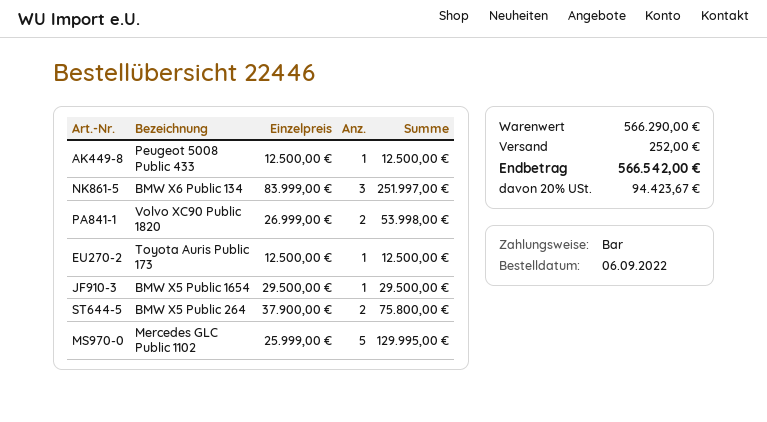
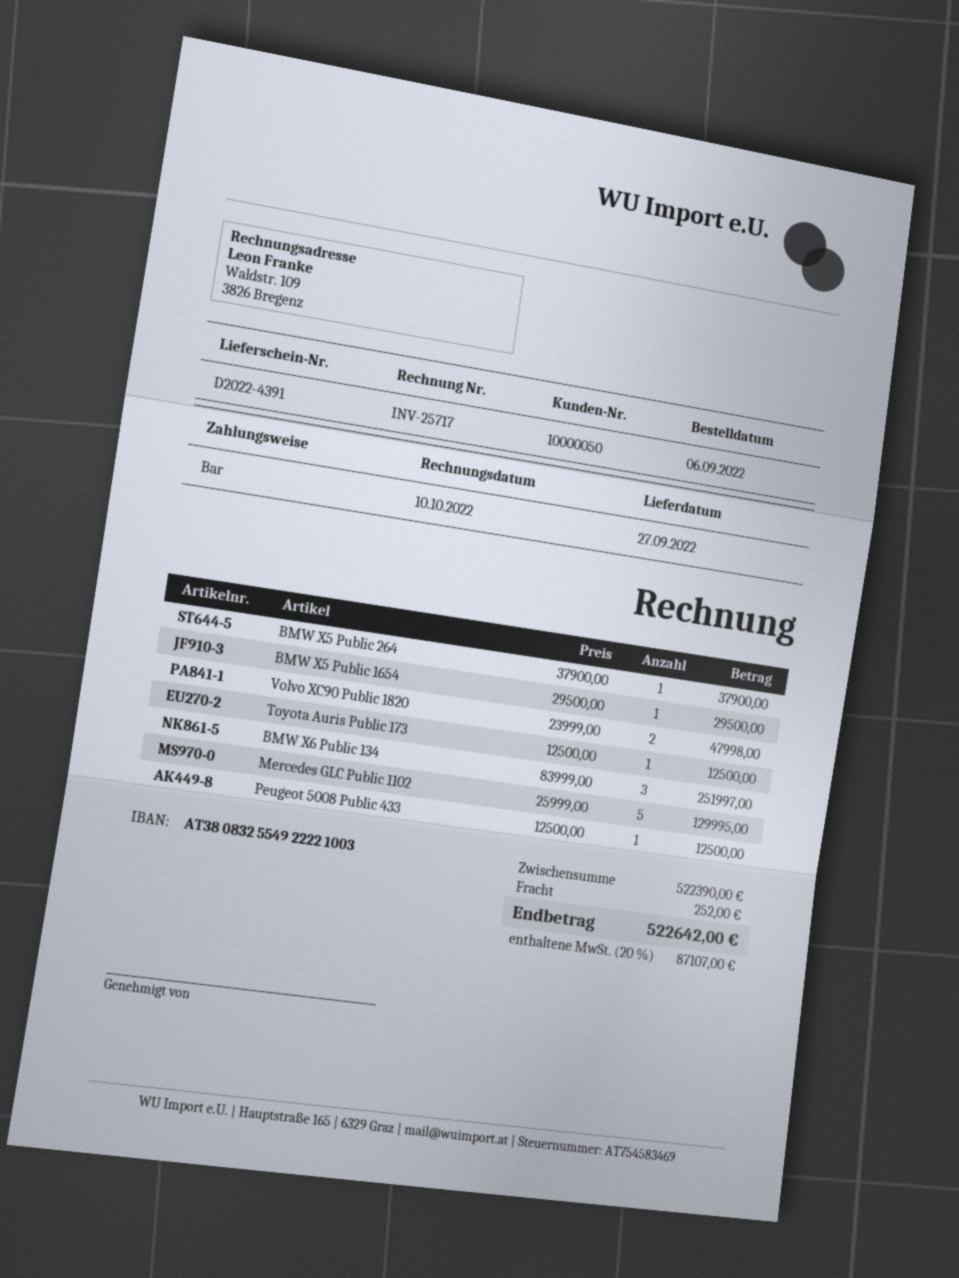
Volvo XC90 Public 1820: 2 x 26999.00 = 53998.00 -> 2 x 23999.00 = 47998.00
BMW X5 Public 264: 2 x 37900.00 = 75800.00 -> 1 x 37900.00 = 37900.00
subtotal: 566290.00 -> 522390.00
tax: 20% = 94423.67 -> 20% = 87107.00
total: 566542.00 -> 522642.00

